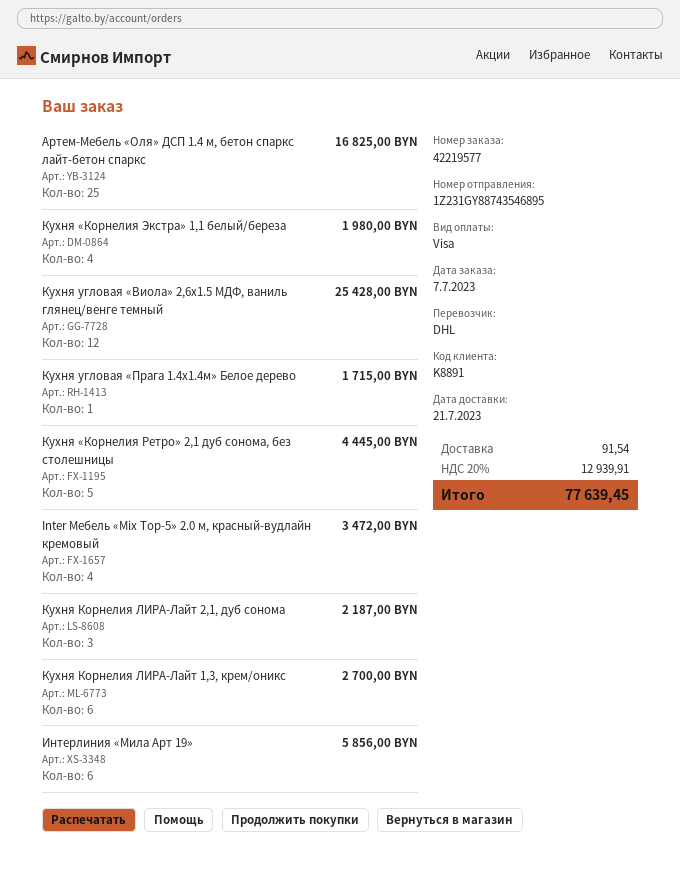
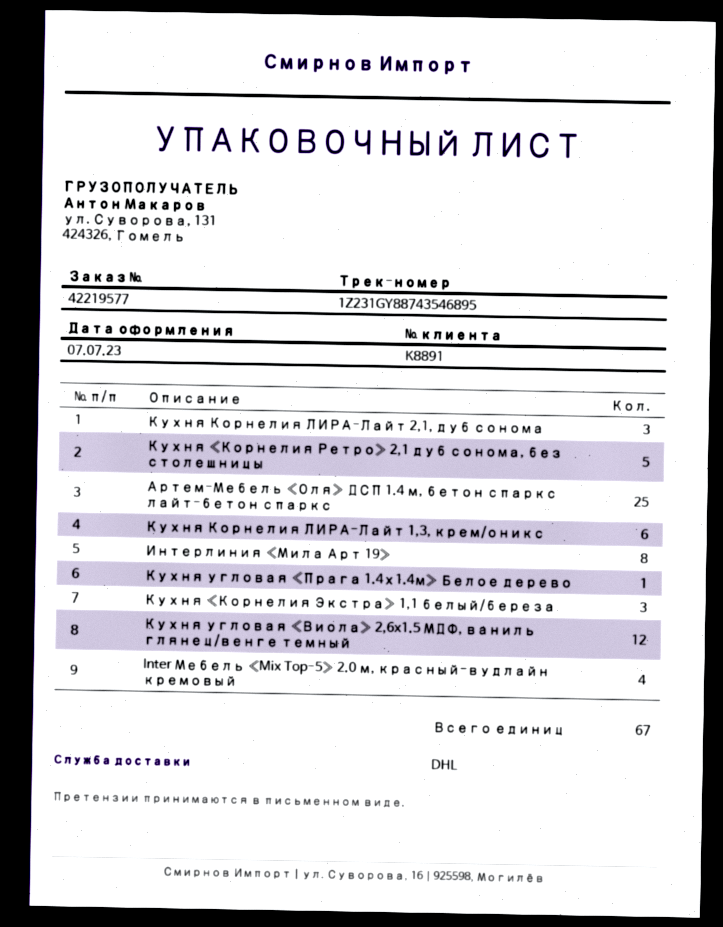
Кухня «Корнелия Экстра» 1,1 белый/береза: 4 -> 3
Интерлиния «Мила Арт 19»: 6 -> 8

